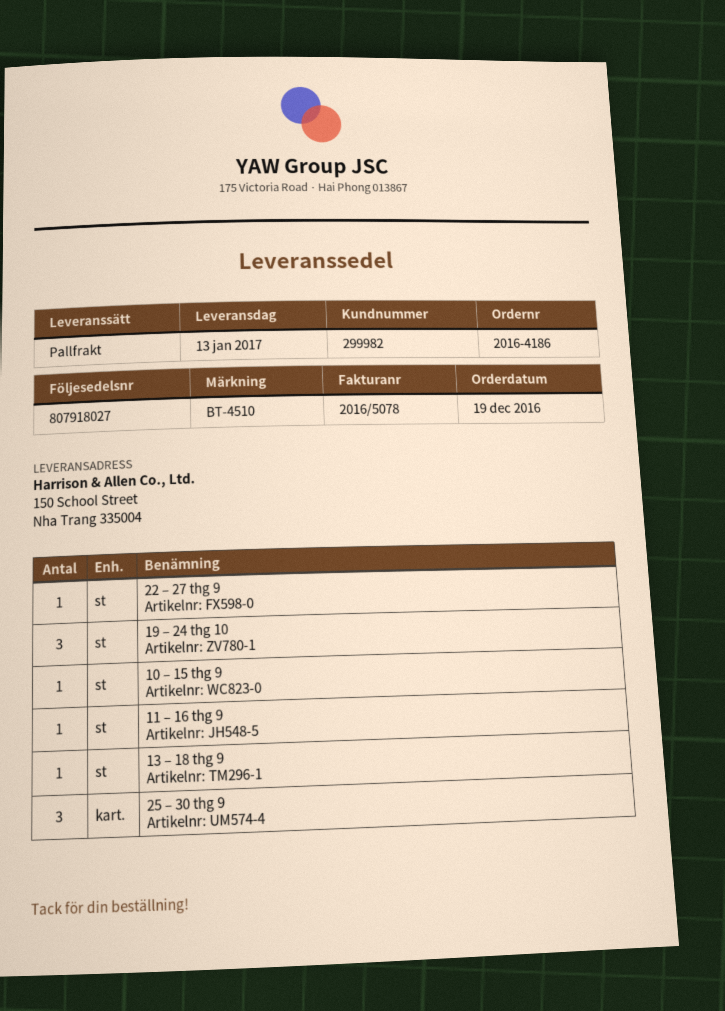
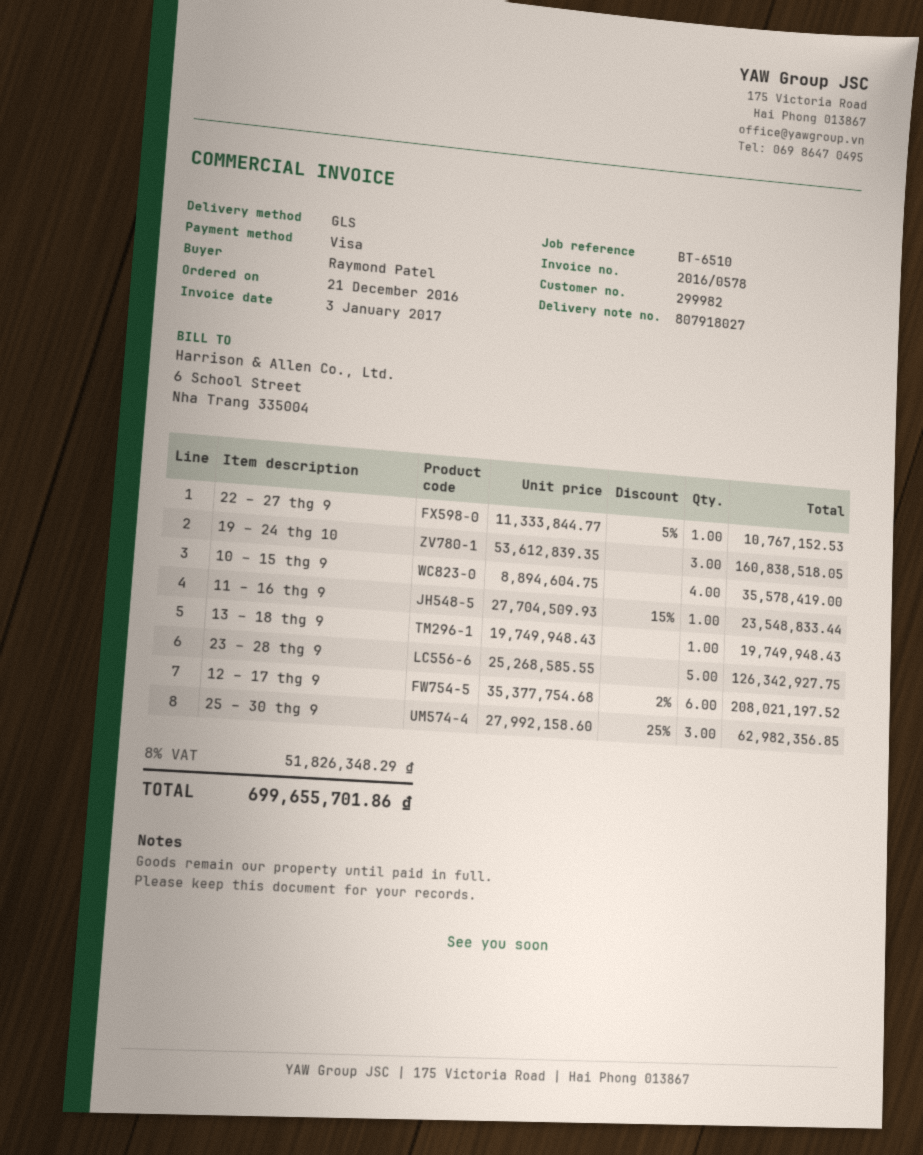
order date: 2016-12-19 -> 2016-12-21
invoice number: 2016/5078 -> 2016/0578
reference: BT-4510 -> BT-6510
shipping method: pallet freight -> GLS
10 – 15 thg 9: 1 -> 4
23 – 28 thg 9: none -> 5
12 – 17 thg 9: none -> 6

